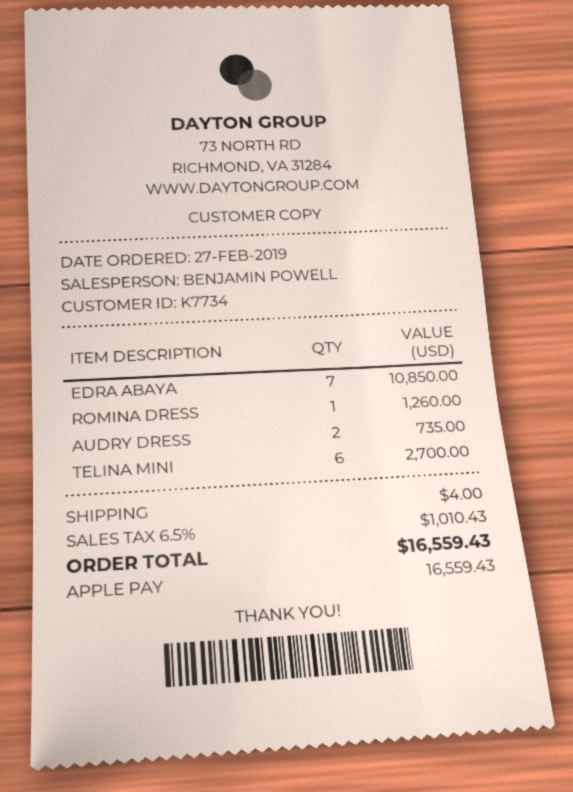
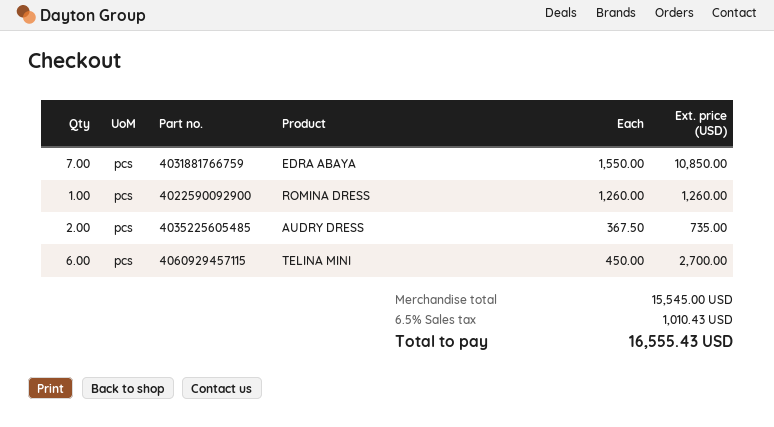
shipping: 4.00 -> none
total: 16559.43 -> 16555.43

